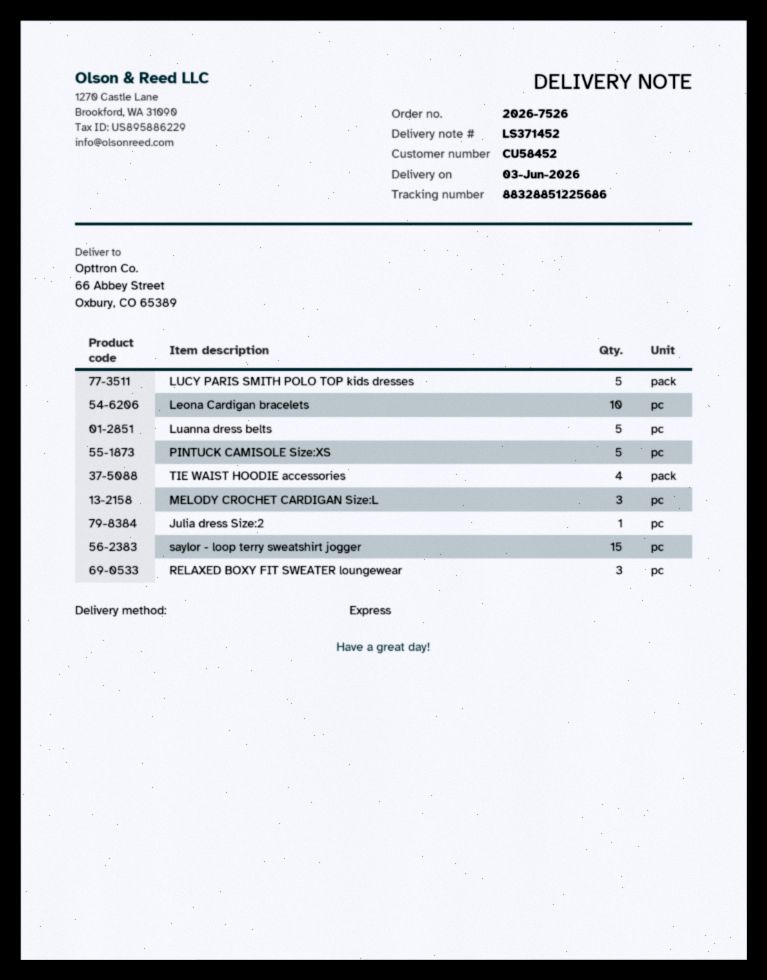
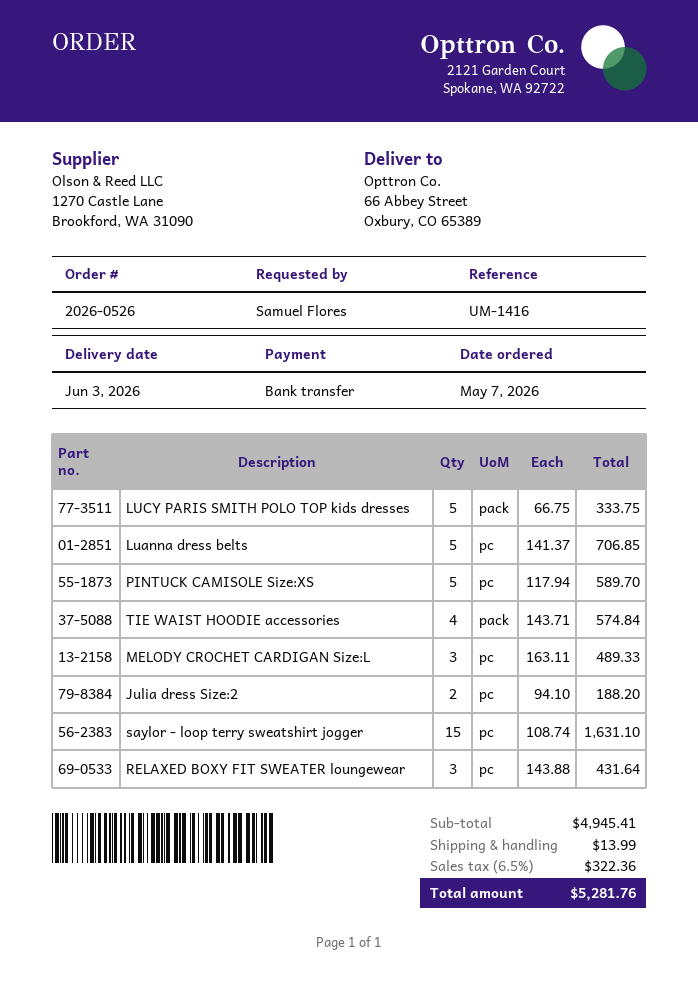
order number: 2026-7526 -> 2026-0526
Leona Cardigan bracelets: 10 -> none
Julia dress Size:2: 1 -> 2

